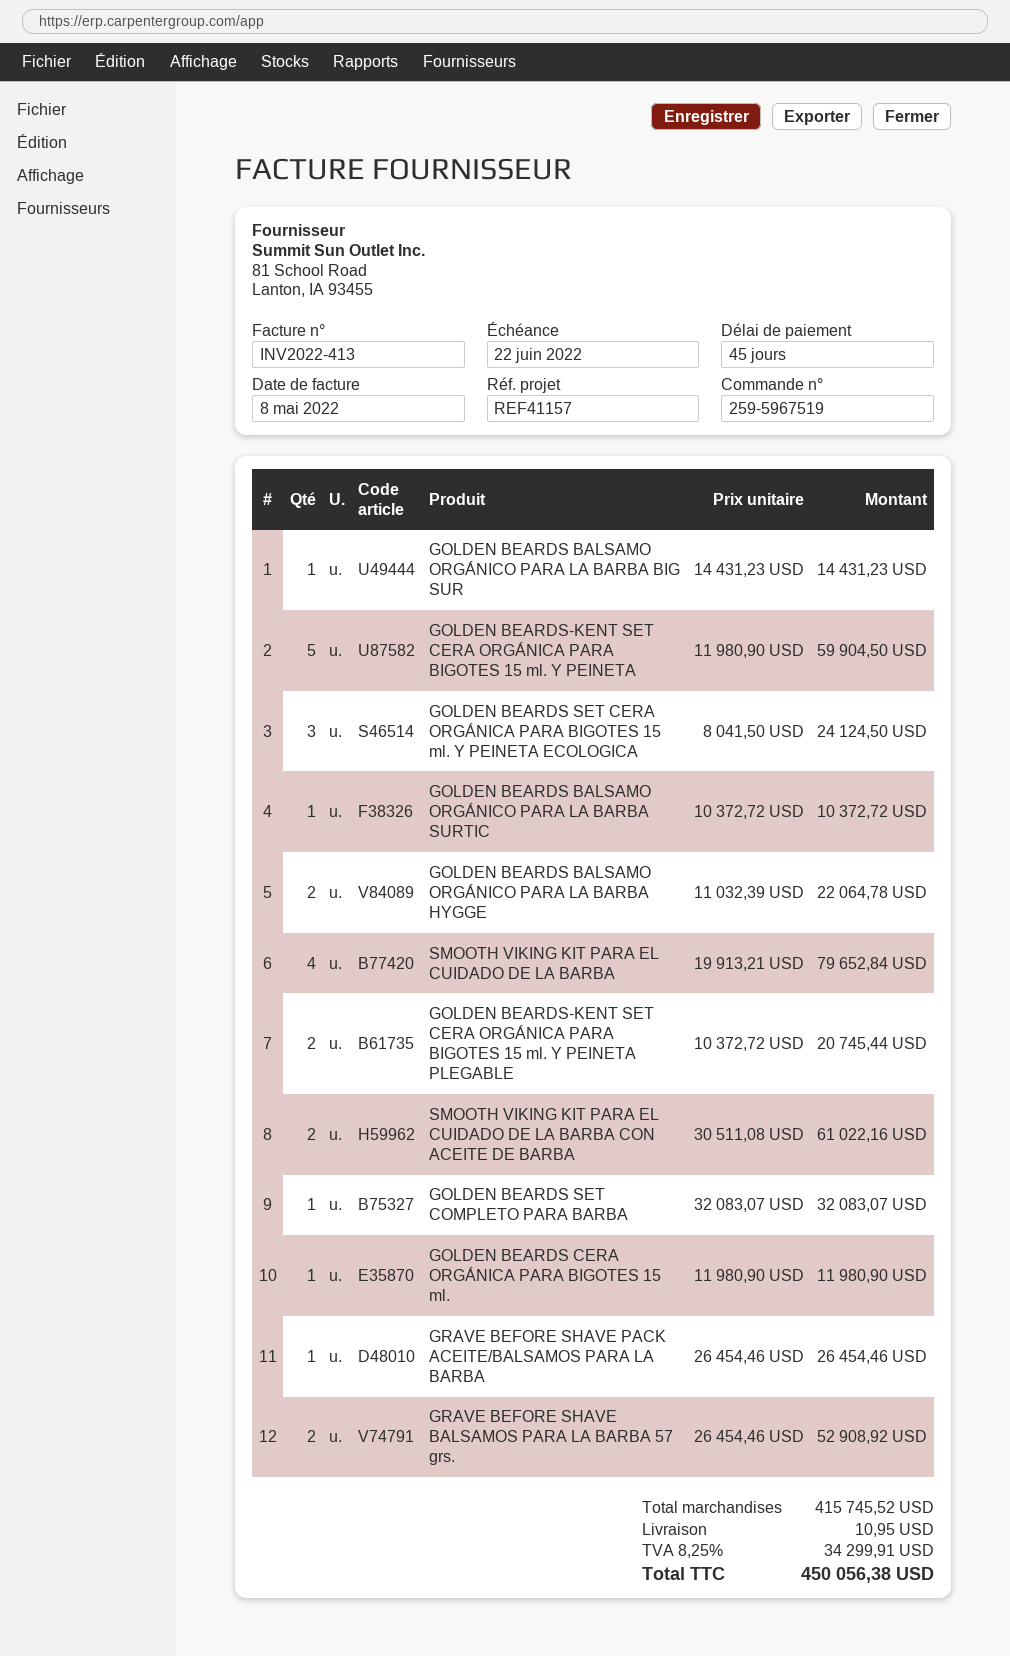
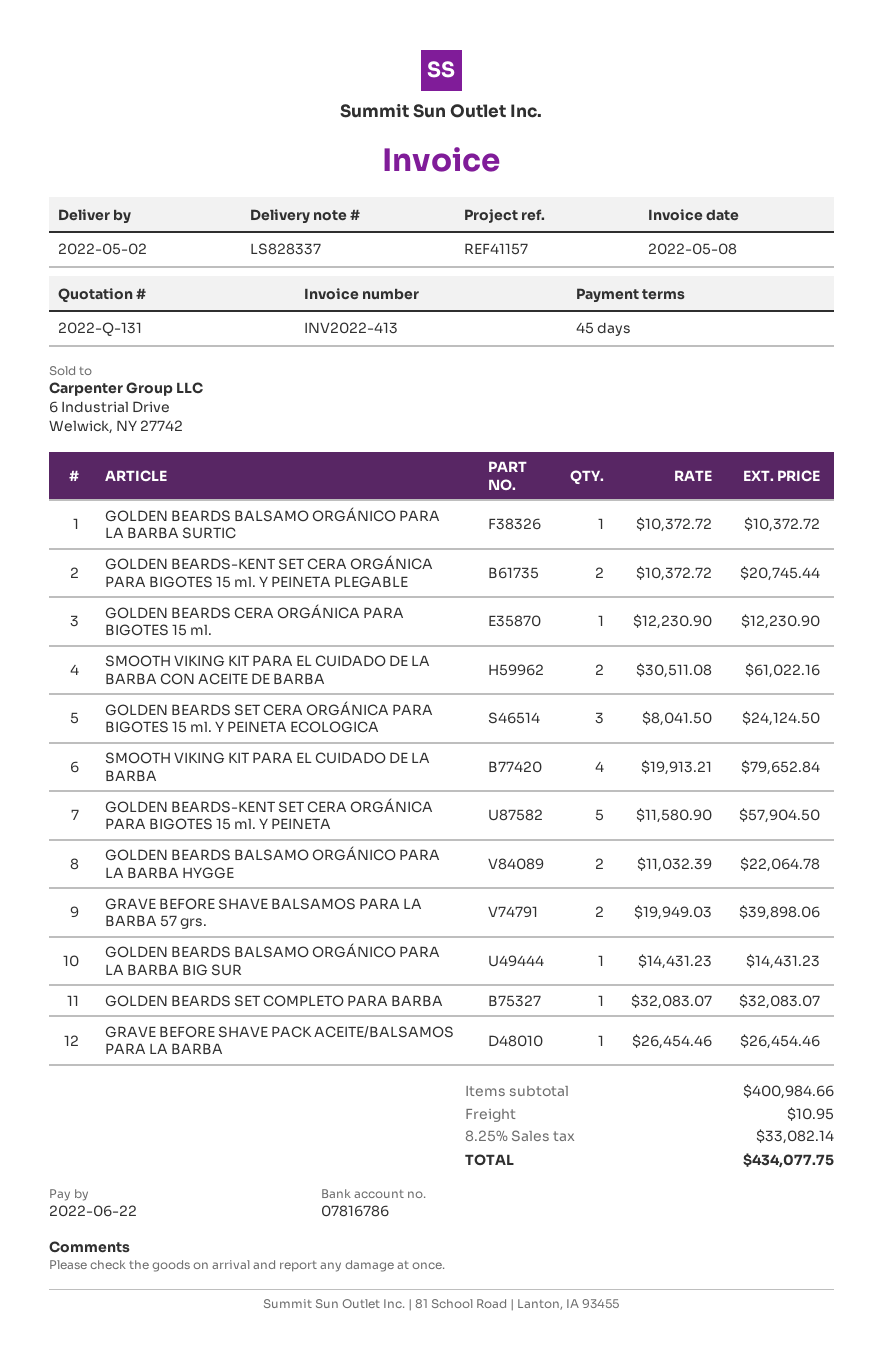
GOLDEN BEARDS-KENT SET CERA ORGÁNICA PARA BIGOTES 15 ml. Y PEINETA: 5 x 11980.90 = 59904.50 -> 5 x 11580.90 = 57904.50
GOLDEN BEARDS CERA ORGÁNICA PARA BIGOTES 15 ml.: 1 x 11980.90 = 11980.90 -> 1 x 12230.90 = 12230.90
GRAVE BEFORE SHAVE BALSAMOS PARA LA BARBA 57 grs.: 2 x 26454.46 = 52908.92 -> 2 x 19949.03 = 39898.06
subtotal: 415745.52 -> 400984.66
tax: 8.25% = 34299.91 -> 8.25% = 33082.14
total: 450056.38 -> 434077.75

